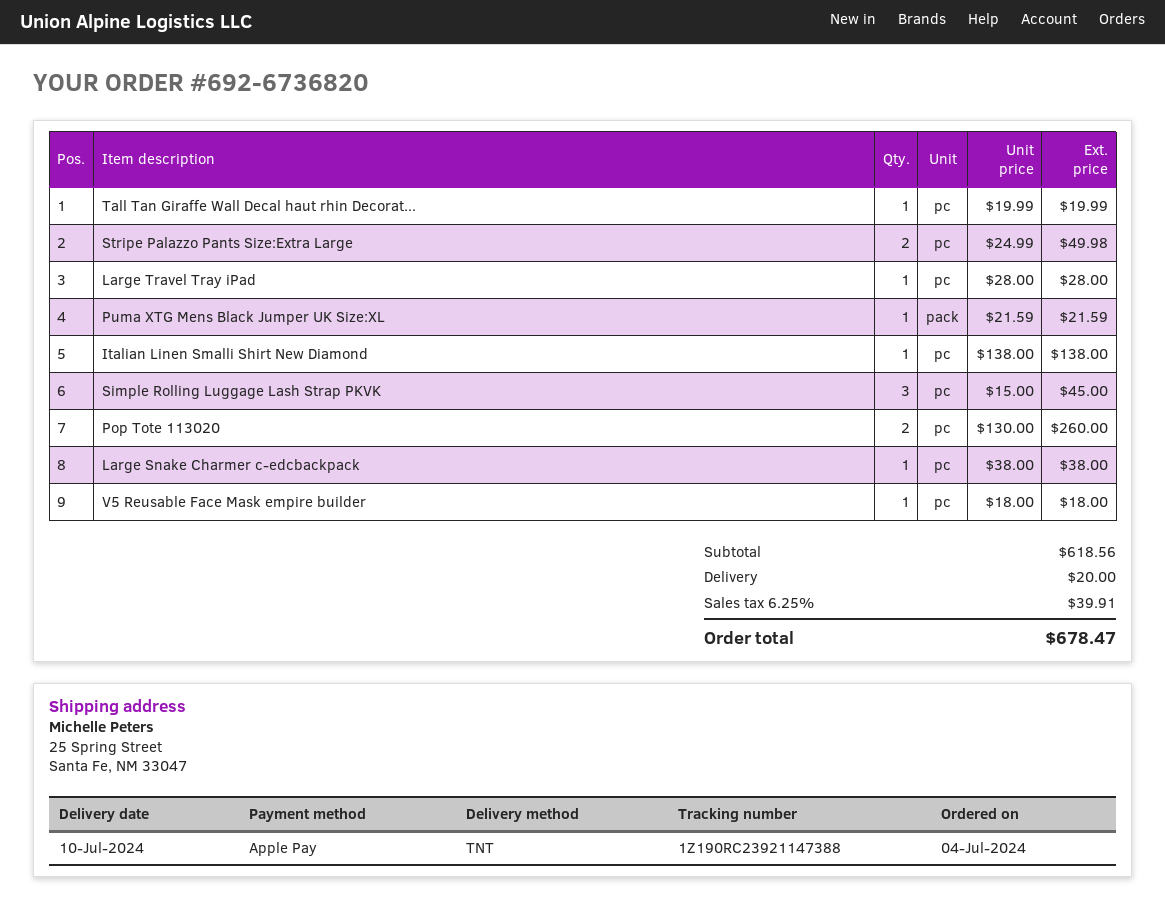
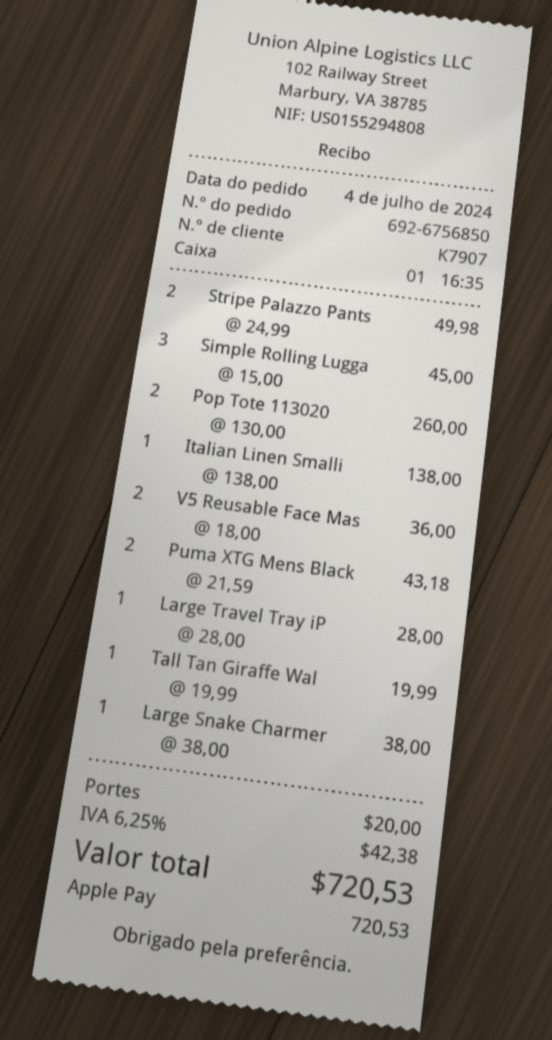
order number: 692-6736820 -> 692-6756850
Puma XTG Mens Black Jumper UK Size:XL: 1 x 21.59 = 21.59 -> 2 x 21.59 = 43.18
V5 Reusable Face Mask empire builder: 1 x 18.00 = 18.00 -> 2 x 18.00 = 36.00
tax: 6.25% = 39.91 -> 6.25% = 42.38
total: 678.47 -> 720.53

